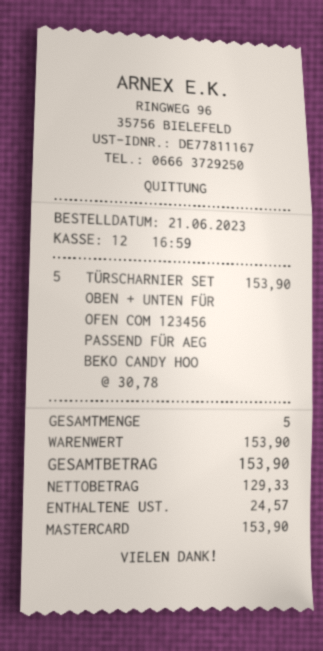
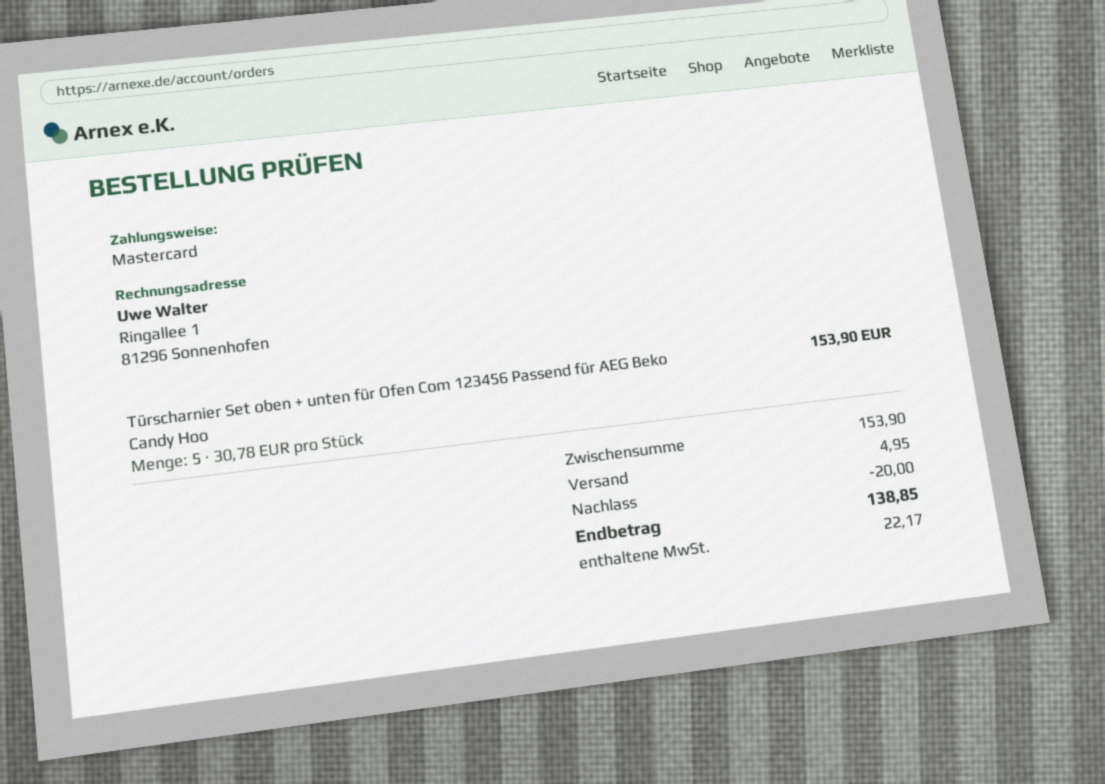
discount: none -> 20.00
shipping: none -> 4.95
tax: 24.57 -> 22.17
total: 153.90 -> 138.85

